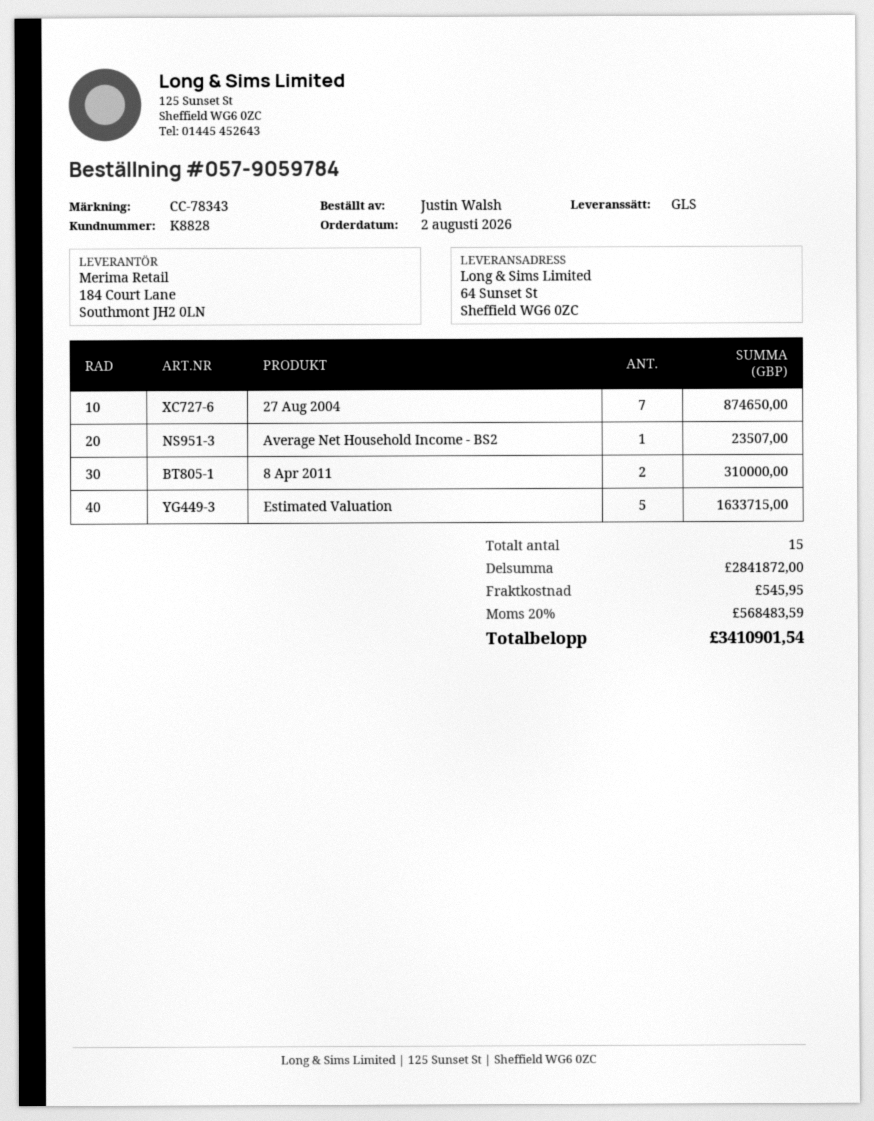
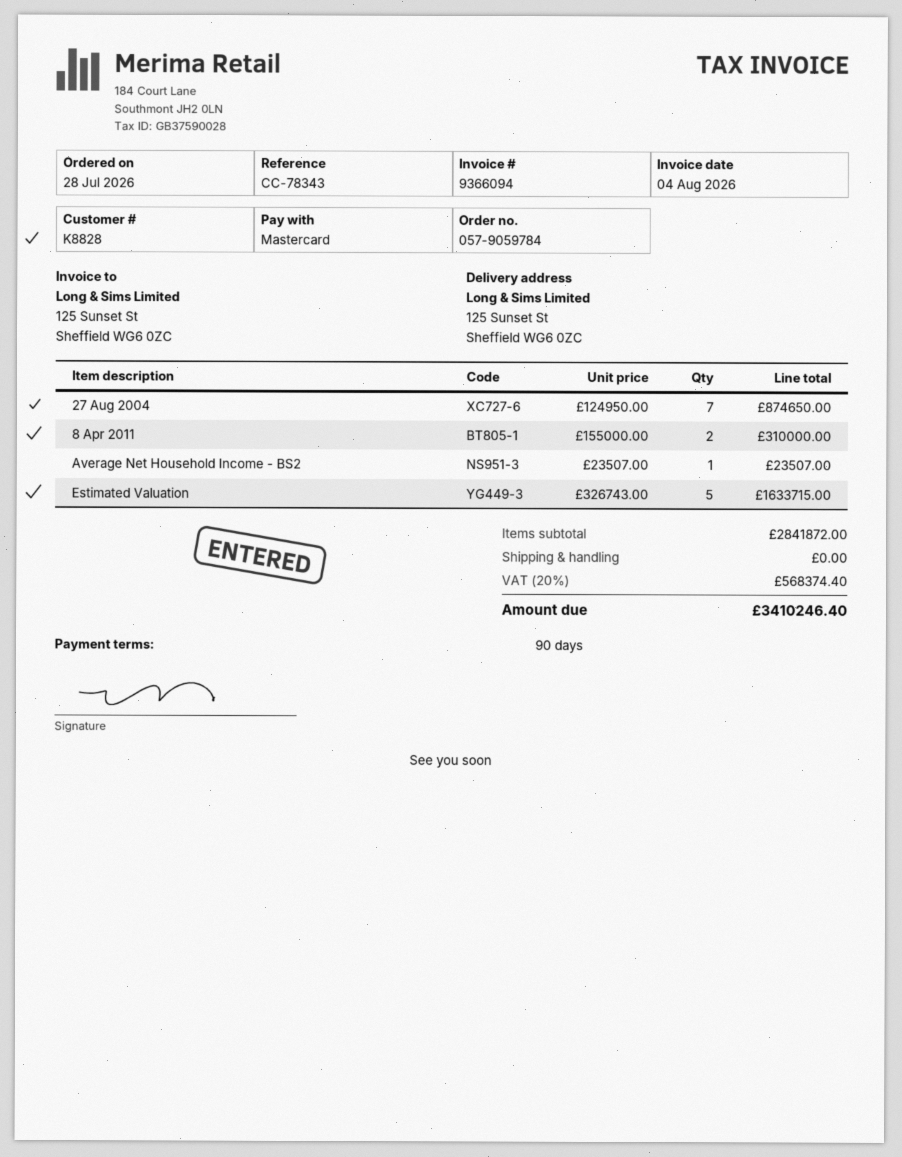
order date: 2026-08-02 -> 2026-07-28
ship to: 64 Sunset St, Sheffield WG6 0ZC -> 125 Sunset St, Sheffield WG6 0ZC
shipping: 545.95 -> 0.00
tax: 20% = 568483.59 -> 20% = 568374.40
total: 3410901.54 -> 3410246.40

